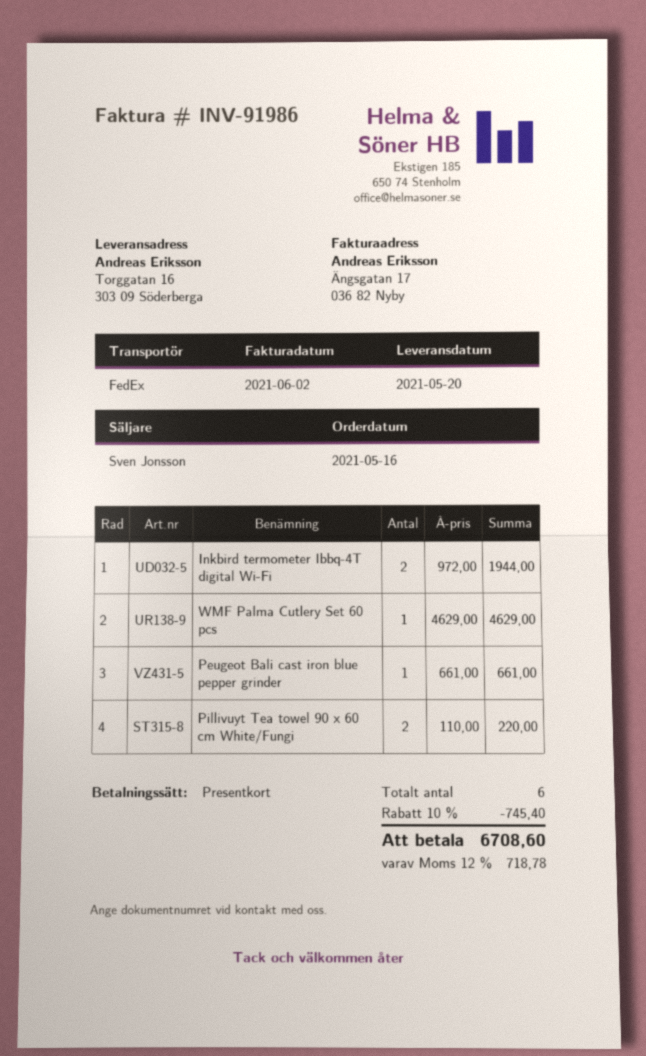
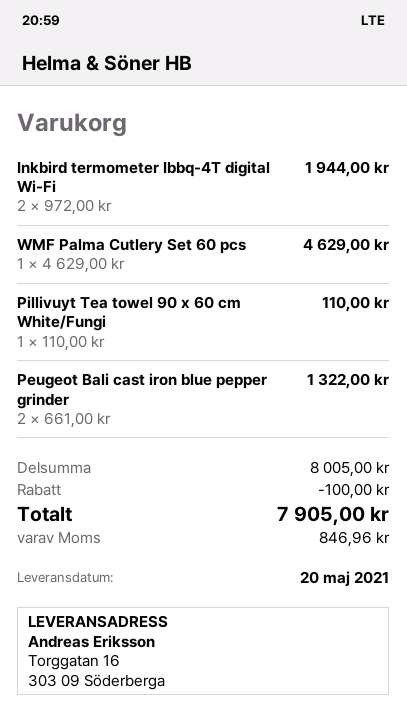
Peugeot Bali cast iron blue pepper grinder: 1 x 661.00 = 661.00 -> 2 x 661.00 = 1322.00
Pillivuyt Tea towel 90 x 60 cm White/Fungi: 2 x 110.00 = 220.00 -> 1 x 110.00 = 110.00
discount: 745.40 -> 100.00
tax: 718.78 -> 846.96
total: 6708.60 -> 7905.00

